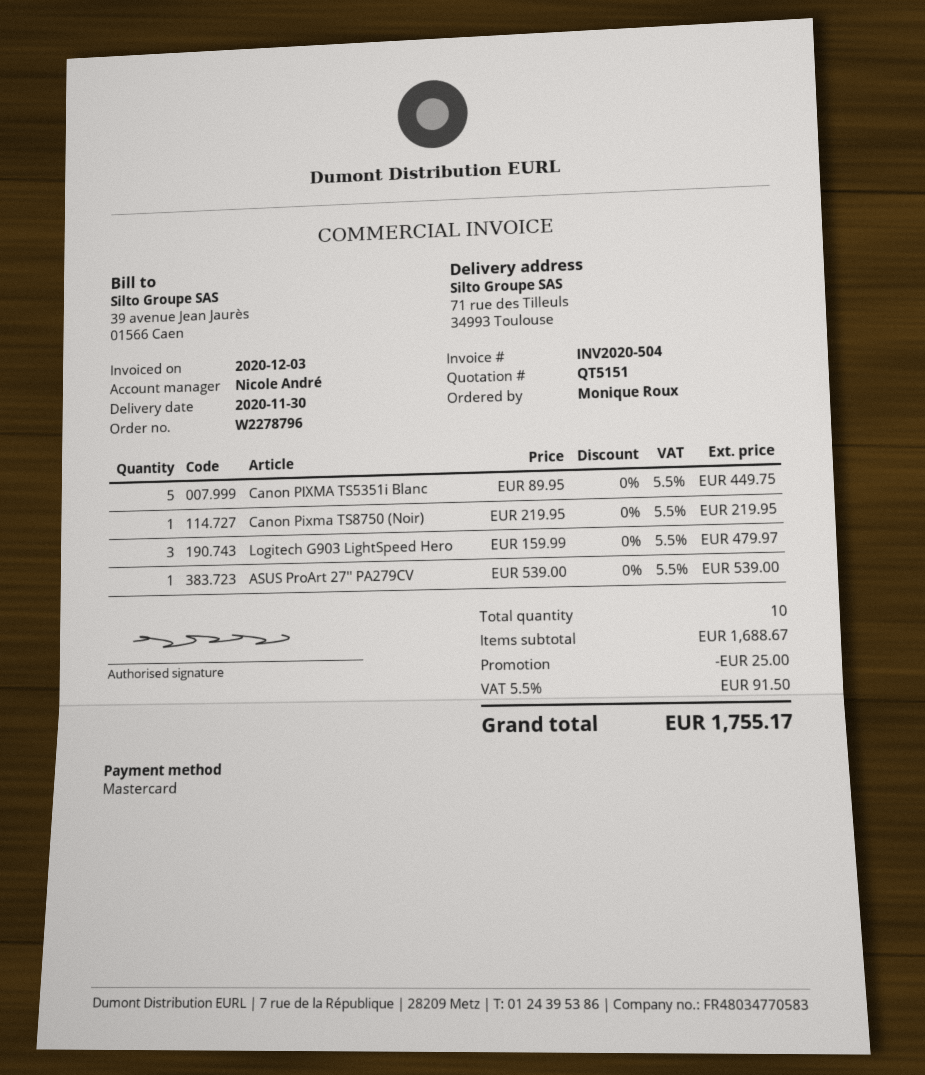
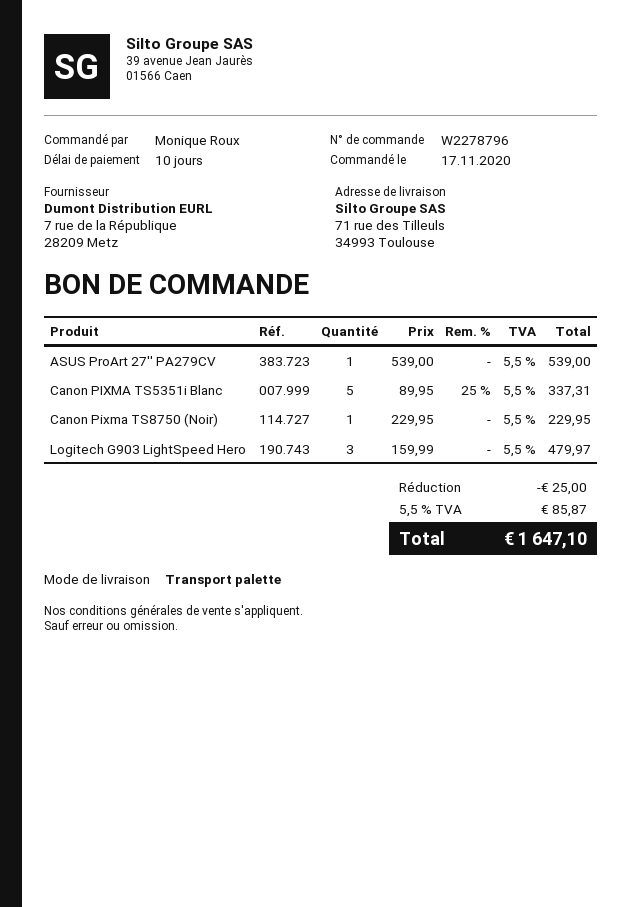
Canon PIXMA TS5351i Blanc: 5 x 89.95 = 449.75 -> 5 x 89.95 - 25% = 337.31
Canon Pixma TS8750 (Noir): 1 x 219.95 = 219.95 -> 1 x 229.95 = 229.95
tax: 5.5% = 91.50 -> 5.5% = 85.87
total: 1755.17 -> 1647.10

